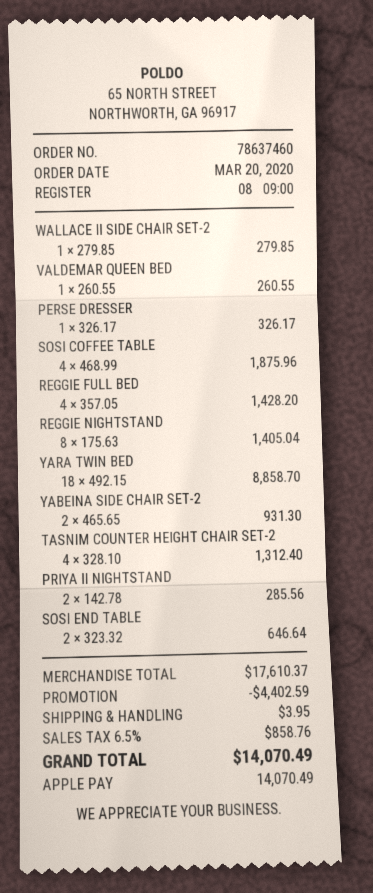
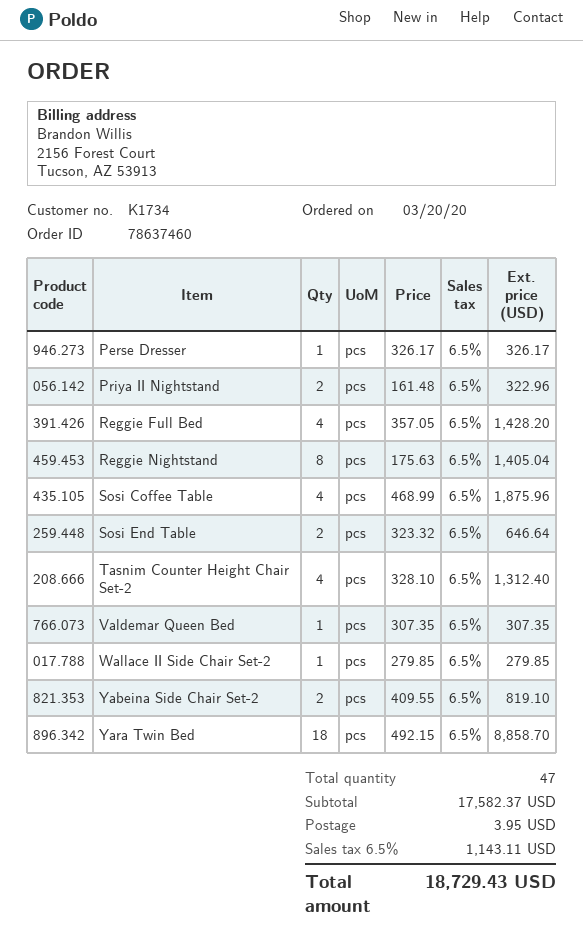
VALDEMAR QUEEN BED: 1 x 260.55 = 260.55 -> 1 x 307.35 = 307.35
YABEINA SIDE CHAIR SET-2: 2 x 465.65 = 931.30 -> 2 x 409.55 = 819.10
PRIYA II NIGHTSTAND: 2 x 142.78 = 285.56 -> 2 x 161.48 = 322.96
subtotal: 17610.37 -> 17582.37
discount: 4402.59 -> none
tax: 6.5% = 858.76 -> 6.5% = 1143.11
total: 14070.49 -> 18729.43

